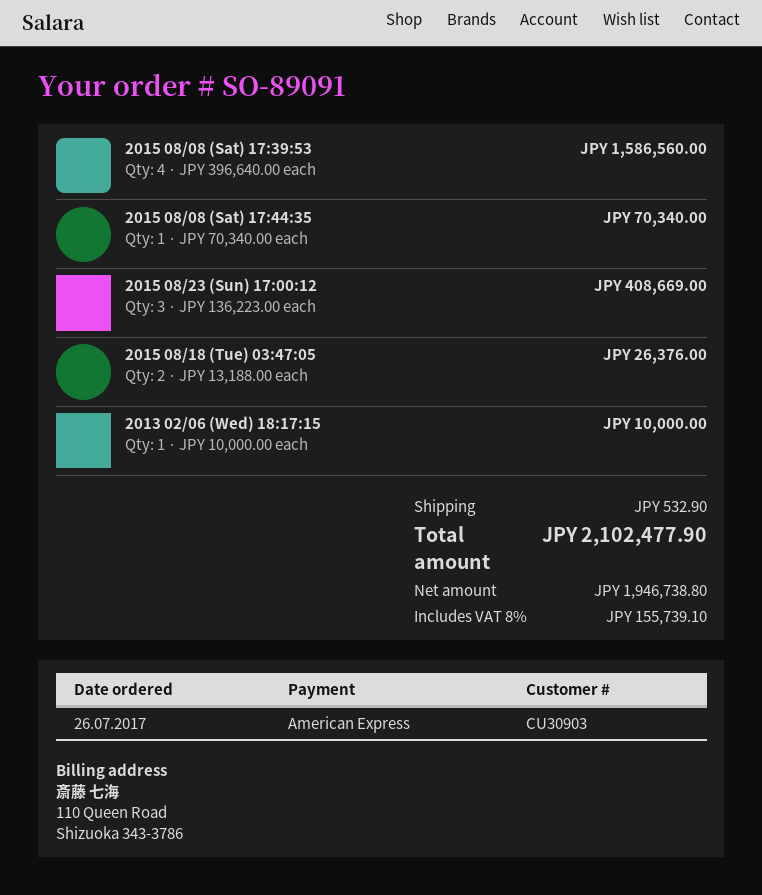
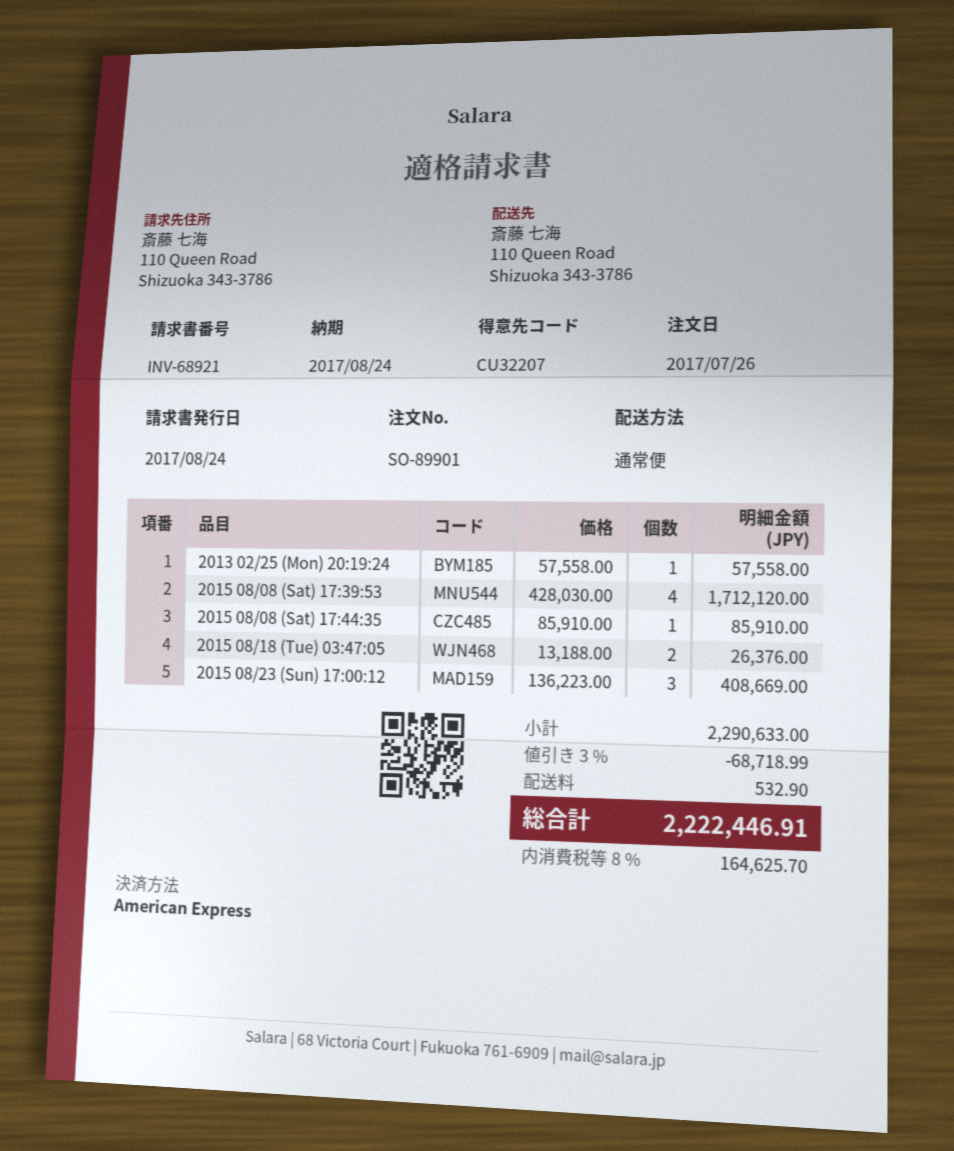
order number: SO-89091 -> SO-89901
customer number: CU30903 -> CU32207
2015 08/08 (Sat) 17:39:53: 4 x 396640.00 = 1586560.00 -> 4 x 428030.00 = 1712120.00
2015 08/08 (Sat) 17:44:35: 1 x 70340.00 = 70340.00 -> 1 x 85910.00 = 85910.00
2013 02/06 (Wed) 18:17:15: 1 x 10000.00 = 10000.00 -> none
2013 02/25 (Mon) 20:19:24: none -> 1 x 57558.00 = 57558.00
discount: none -> 3% = 68718.99
tax: 8% = 155739.10 -> 8% = 164625.70
total: 2102477.90 -> 2222446.91

